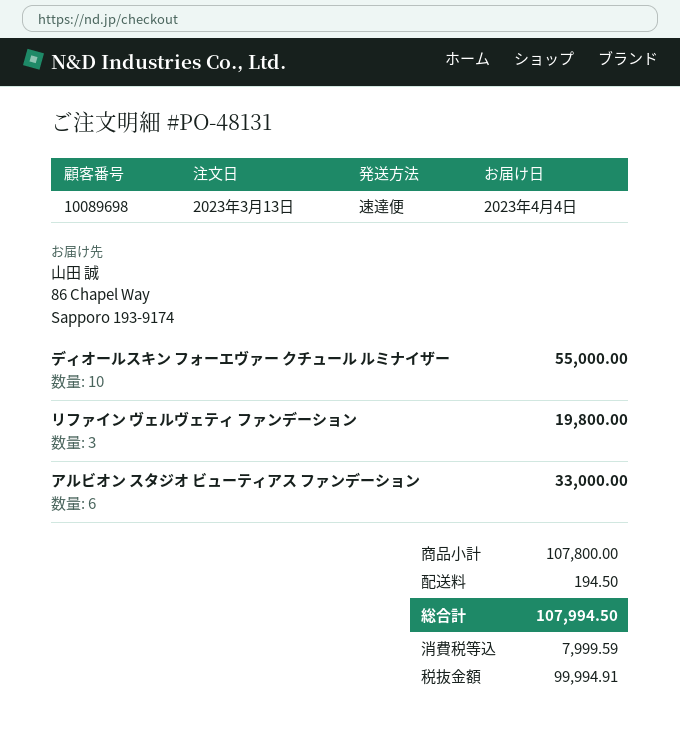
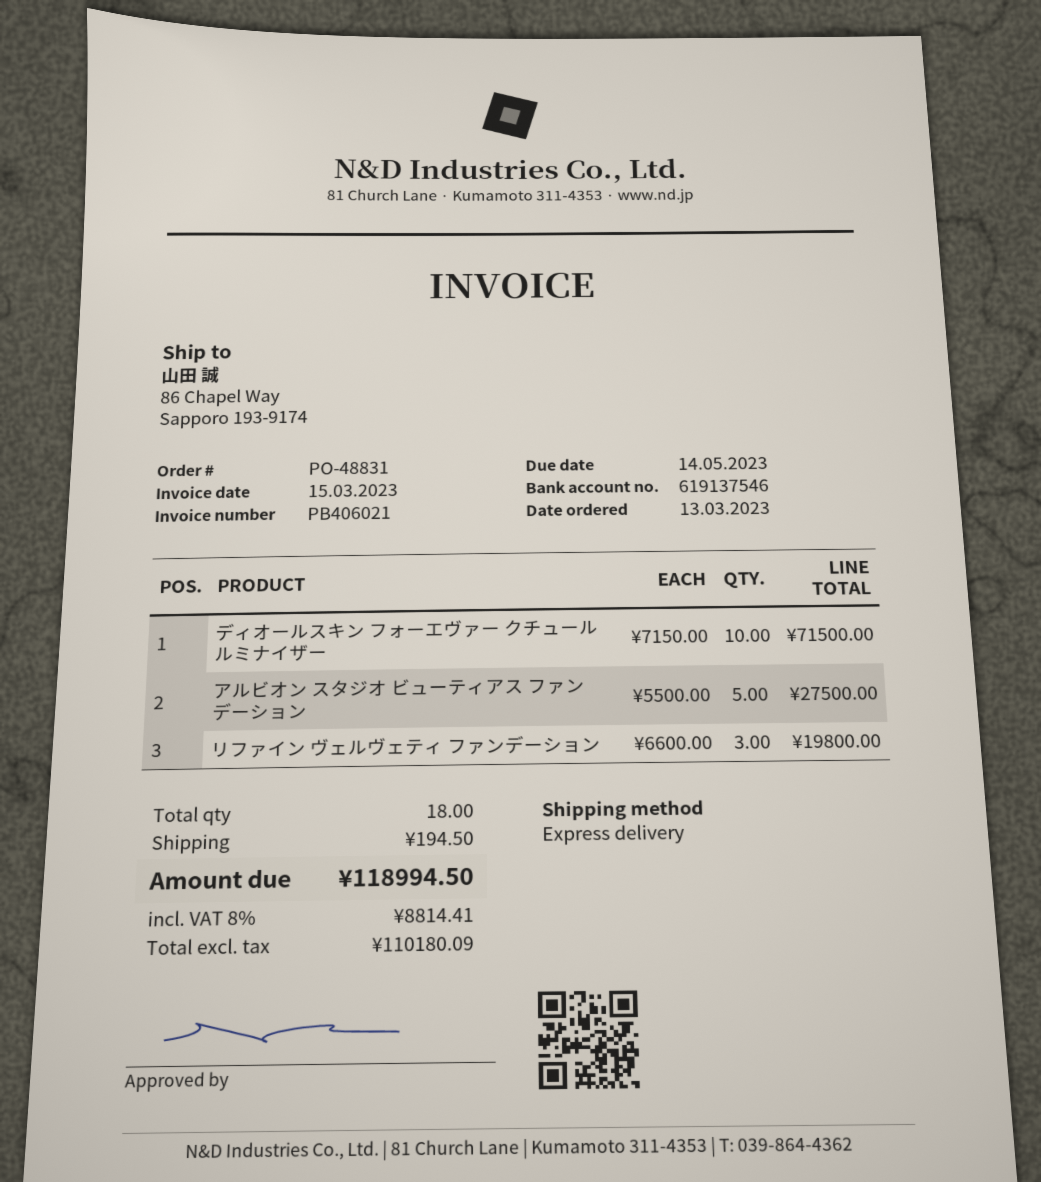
order number: PO-48131 -> PO-48831
ディオールスキン フォーエヴァー クチュール ルミナイザー: 10 for 55000.00 -> 10 for 71500.00
アルビオン スタジオ ビューティアス ファンデーション: 6 for 33000.00 -> 5 for 27500.00
net: 99994.91 -> 110180.09
tax: 7999.59 -> 8814.41
total: 107994.50 -> 118994.50

